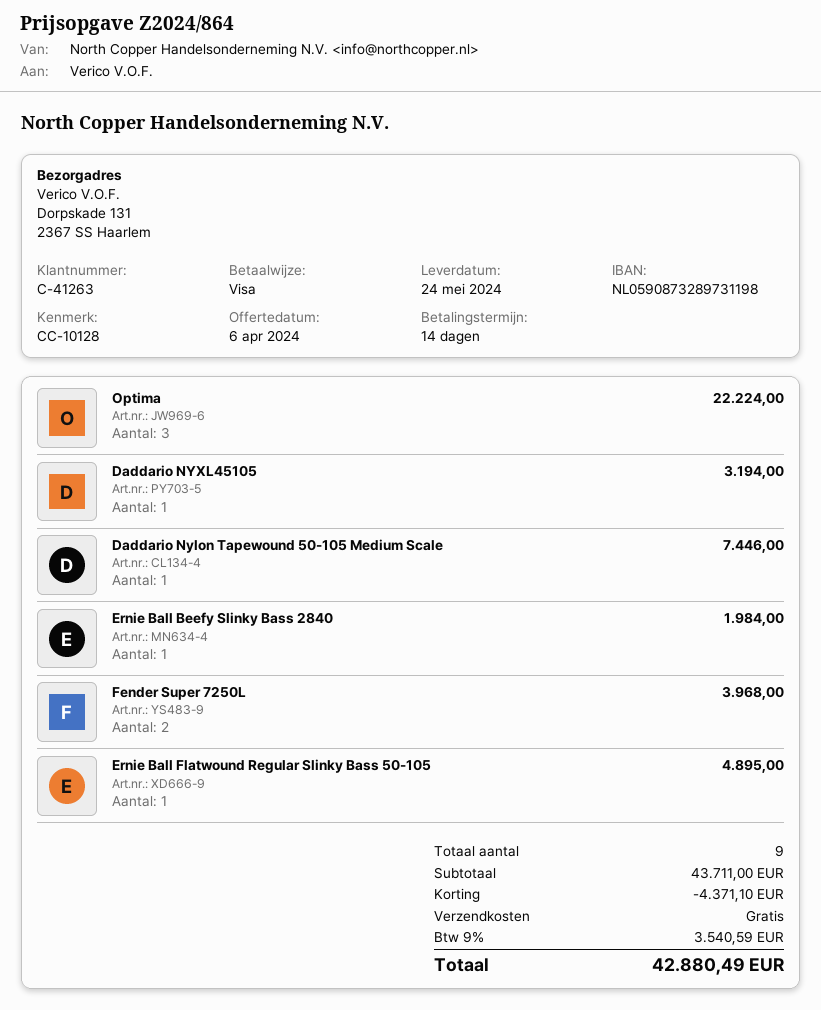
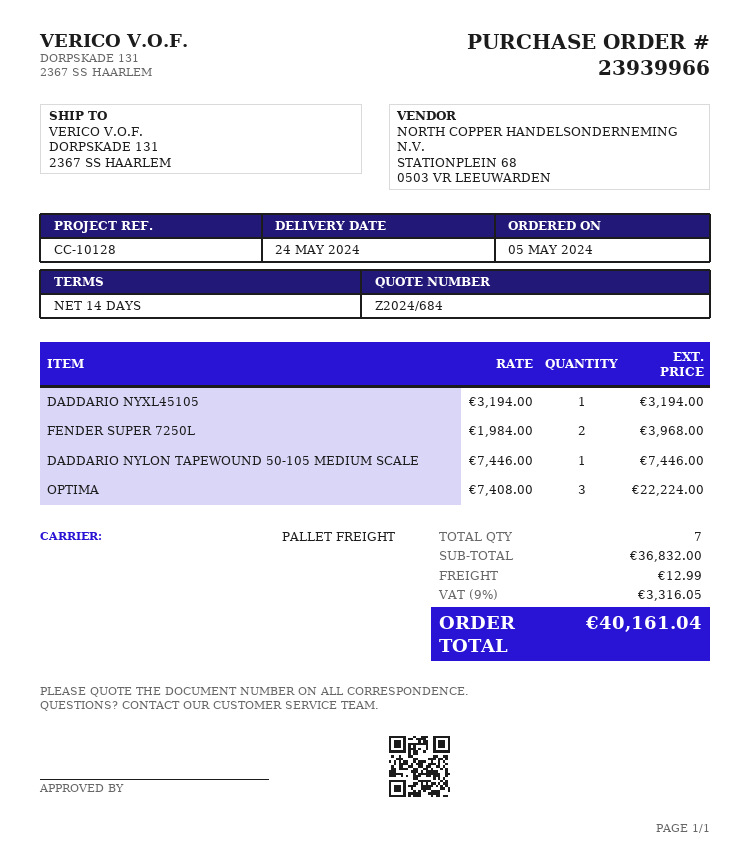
quote number: Z2024/864 -> Z2024/684
Ernie Ball Beefy Slinky Bass 2840: 1 for 1984.00 -> none
Ernie Ball Flatwound Regular Slinky Bass 50-105: 1 for 4895.00 -> none
total quantity: 9 -> 7
subtotal: 43711.00 -> 36832.00
discount: 4371.10 -> none
shipping: 0.00 -> 12.99
tax: 9% = 3540.59 -> 9% = 3316.05
total: 42880.49 -> 40161.04

